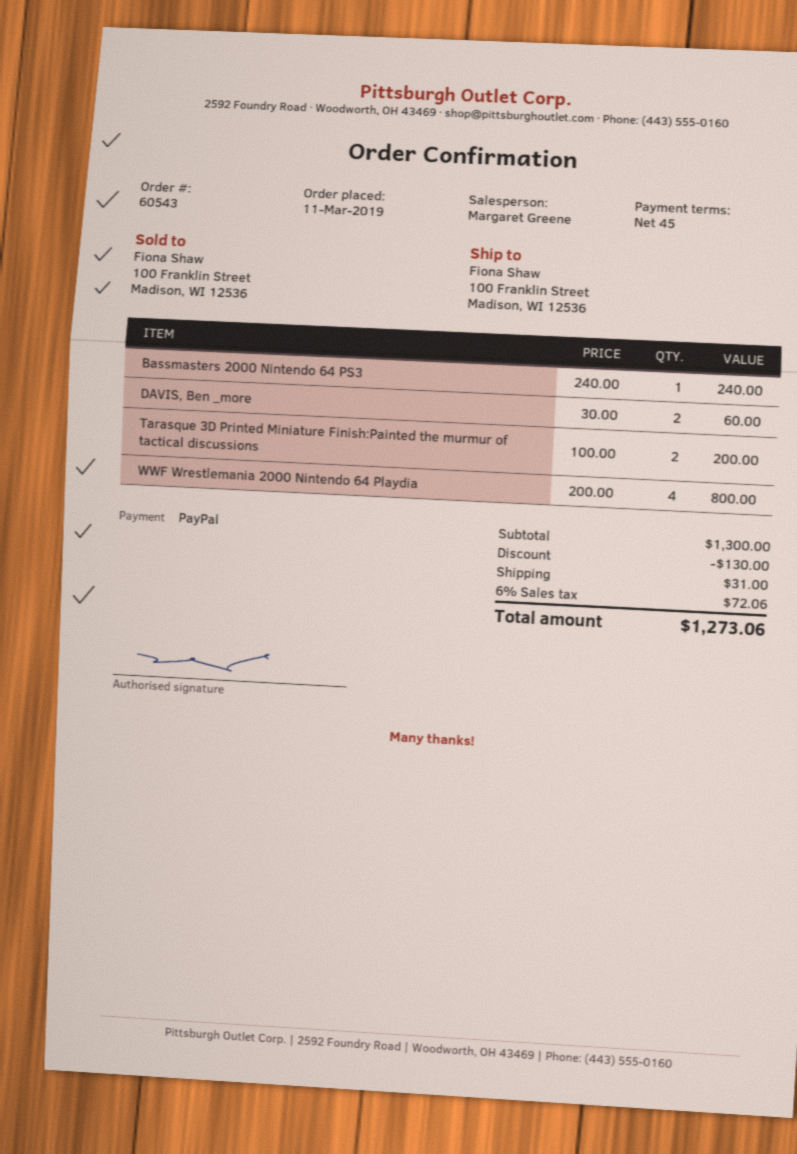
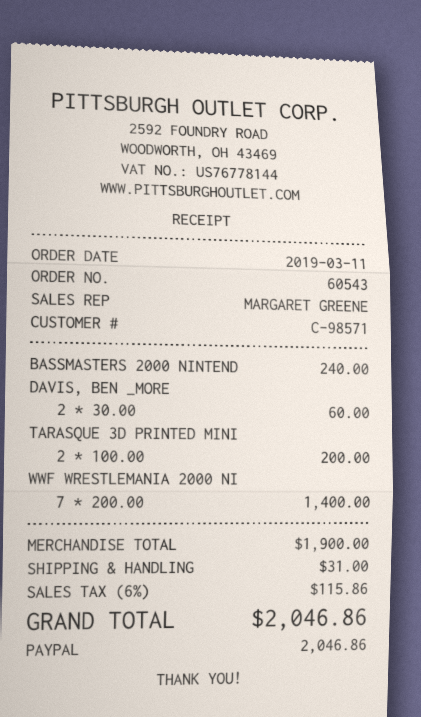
WWF Wrestlemania 2000 Nintendo 64 Playdia: 4 x 200.00 = 800.00 -> 7 x 200.00 = 1400.00
subtotal: 1300.00 -> 1900.00
discount: 130.00 -> none
tax: 6% = 72.06 -> 6% = 115.86
total: 1273.06 -> 2046.86

